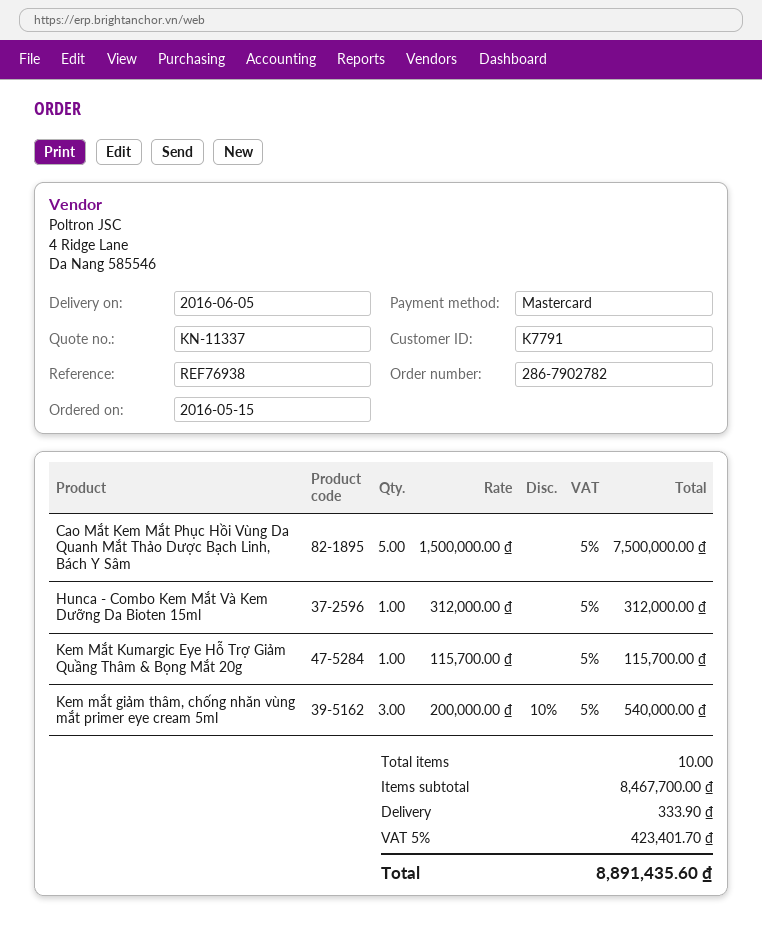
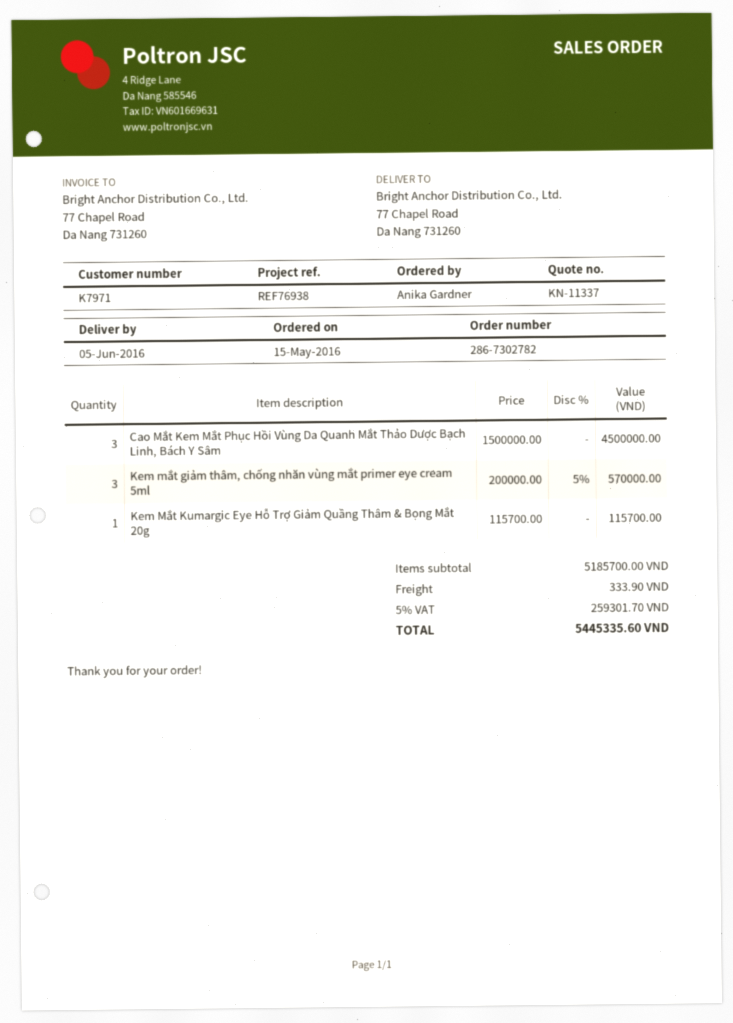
order number: 286-7902782 -> 286-7302782
customer number: K7791 -> K7971
Cao Mắt Kem Mắt Phục Hồi Vùng Da Quanh Mắt Thảo Dược Bạch Linh, Bách Y Sâm: 5 x 1500000.00 = 7500000.00 -> 3 x 1500000.00 = 4500000.00
Hunca - Combo Kem Mắt Và Kem Dưỡng Da Bioten 15ml: 1 x 312000.00 = 312000.00 -> none
Kem mắt giảm thâm, chống nhăn vùng mắt primer eye cream 5ml: 3 x 200000.00 - 10% = 540000.00 -> 3 x 200000.00 - 5% = 570000.00
subtotal: 8467700.00 -> 5185700.00
tax: 5% = 423401.70 -> 5% = 259301.70
total: 8891435.60 -> 5445335.60

